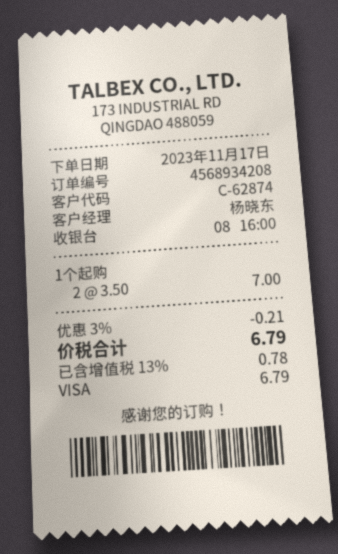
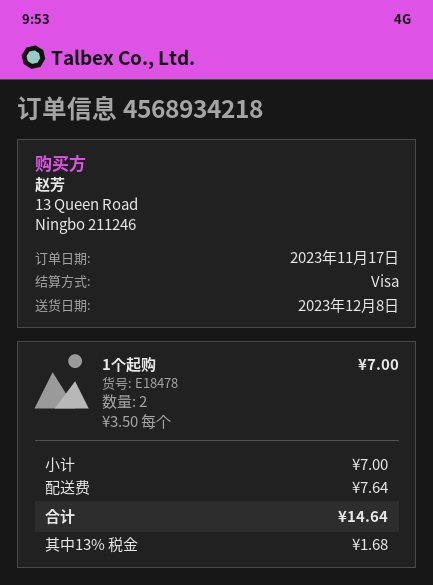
order number: 4568934208 -> 4568934218
discount: 3% = 0.21 -> none
shipping: none -> 7.64
tax: 13% = 0.78 -> 13% = 1.68
total: 6.79 -> 14.64

